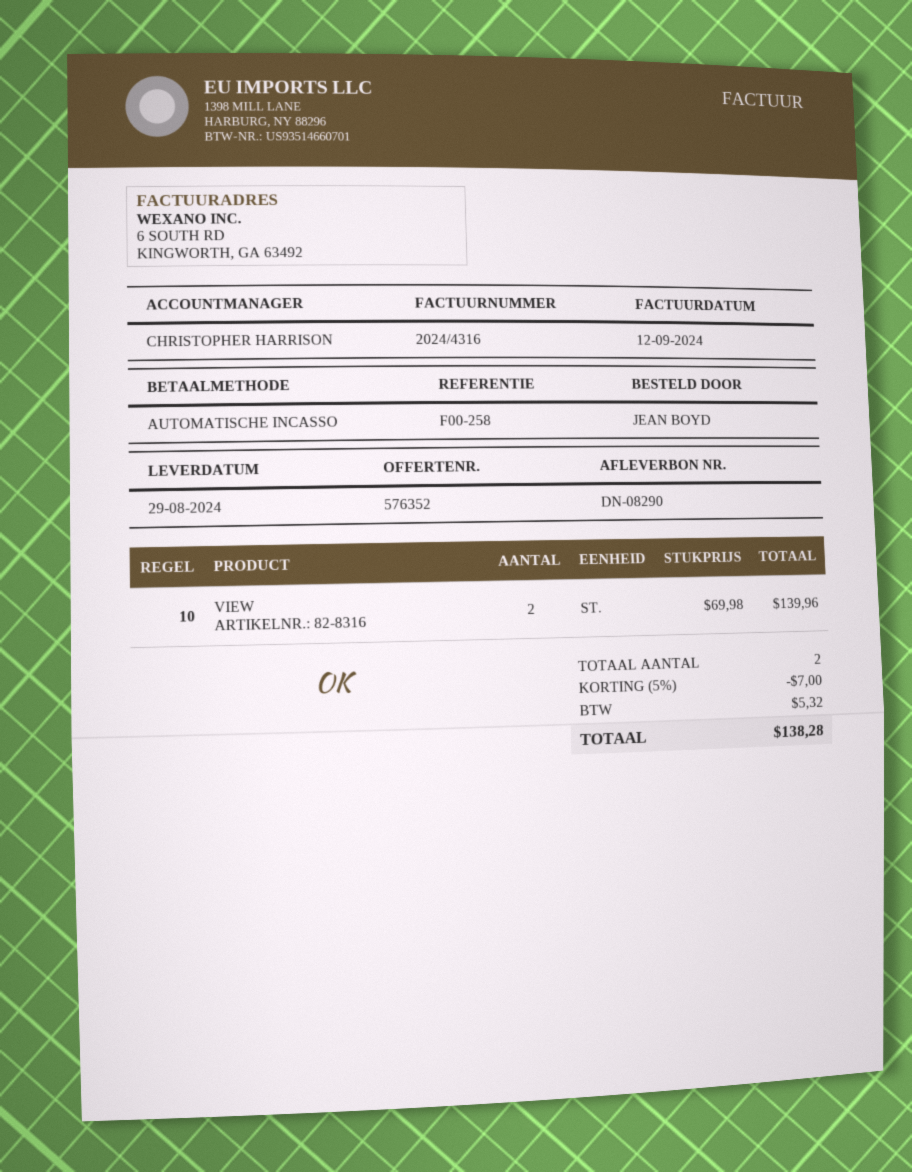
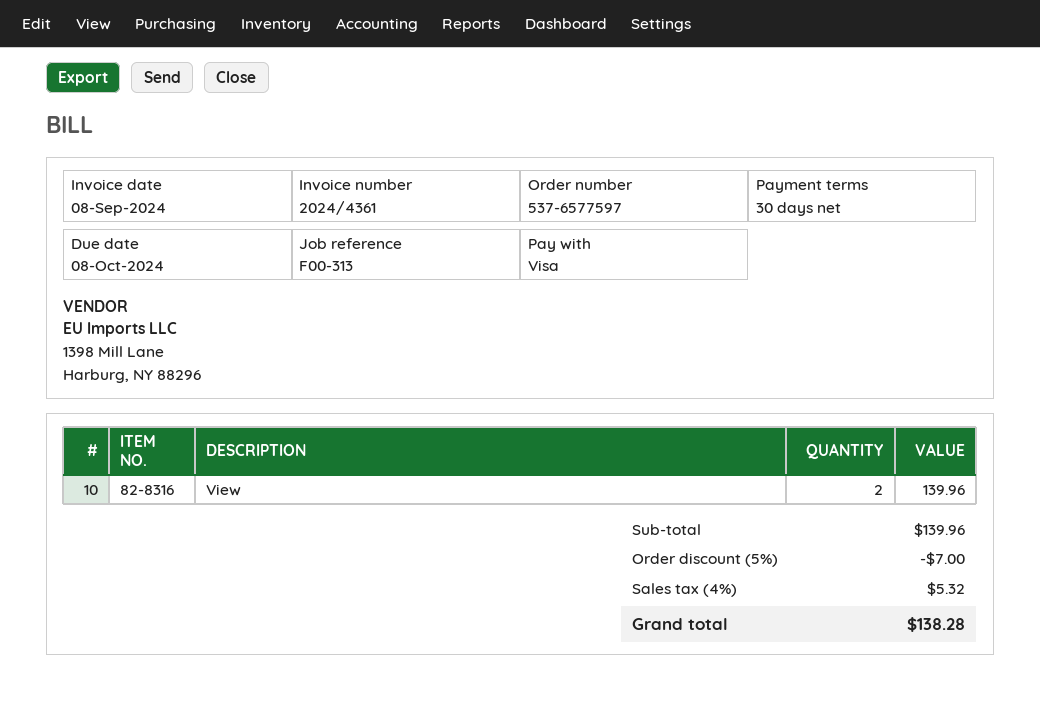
invoice number: 2024/4316 -> 2024/4361
invoice date: 2024-09-12 -> 2024-09-08
reference: F00-258 -> F00-313
payment method: direct debit -> Visa

